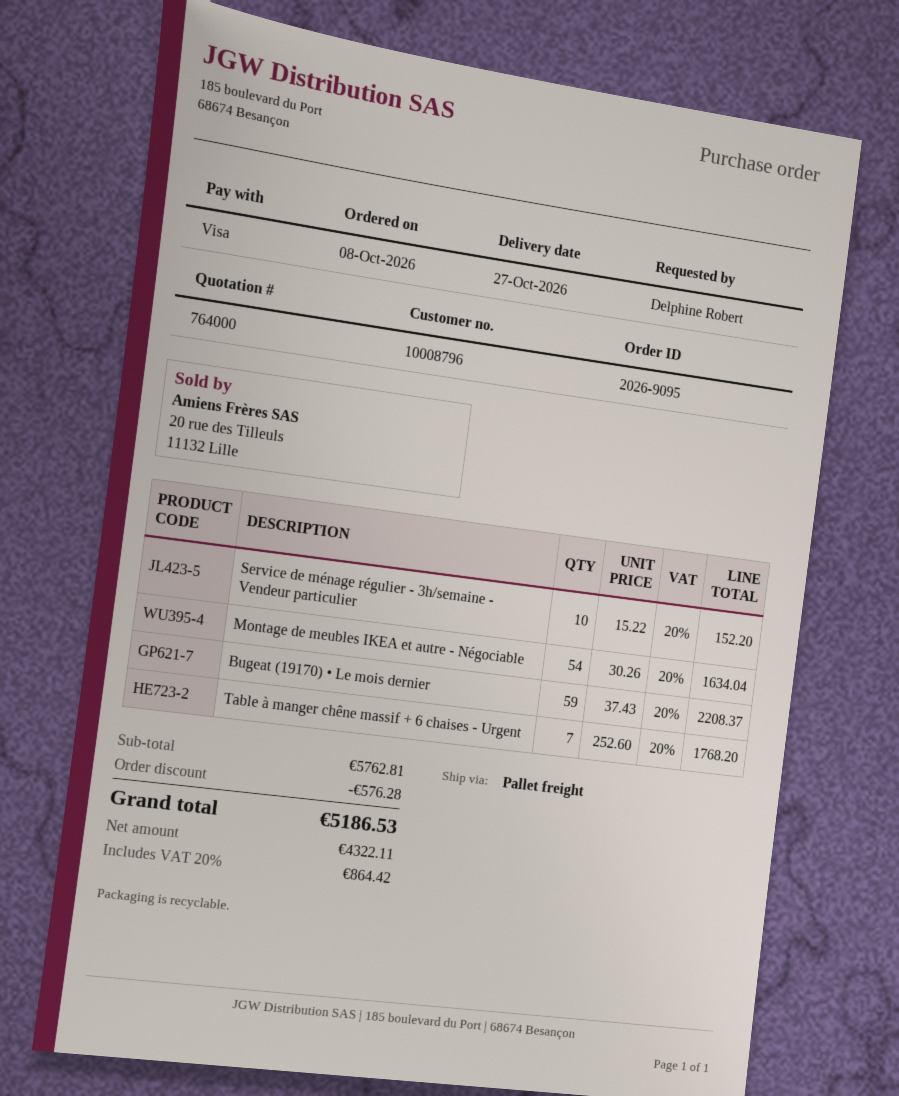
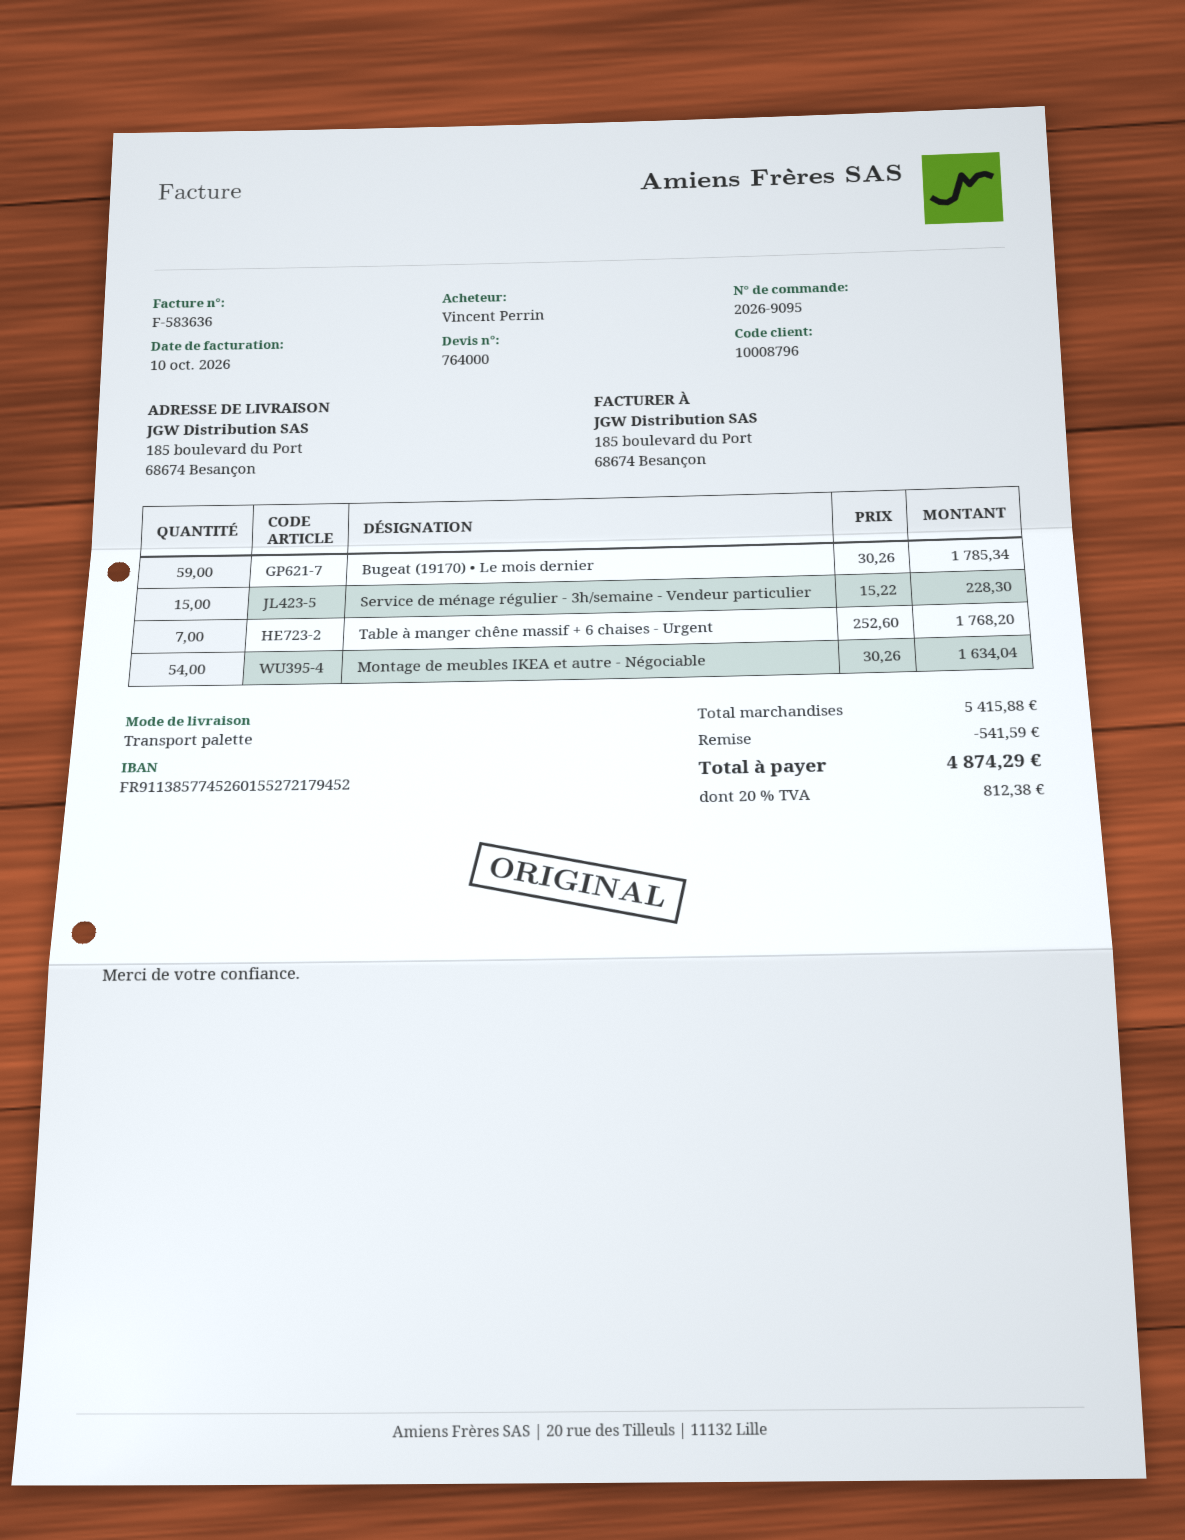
ordered by: Delphine Robert -> Vincent Perrin
Service de ménage régulier - 3h/semaine - Vendeur particulier: 10 x 15.22 = 152.20 -> 15 x 15.22 = 228.30
Bugeat (19170) • Le mois dernier: 59 x 37.43 = 2208.37 -> 59 x 30.26 = 1785.34
subtotal: 5762.81 -> 5415.88
discount: 576.28 -> 541.59
tax: 20% = 864.42 -> 20% = 812.38
total: 5186.53 -> 4874.29

